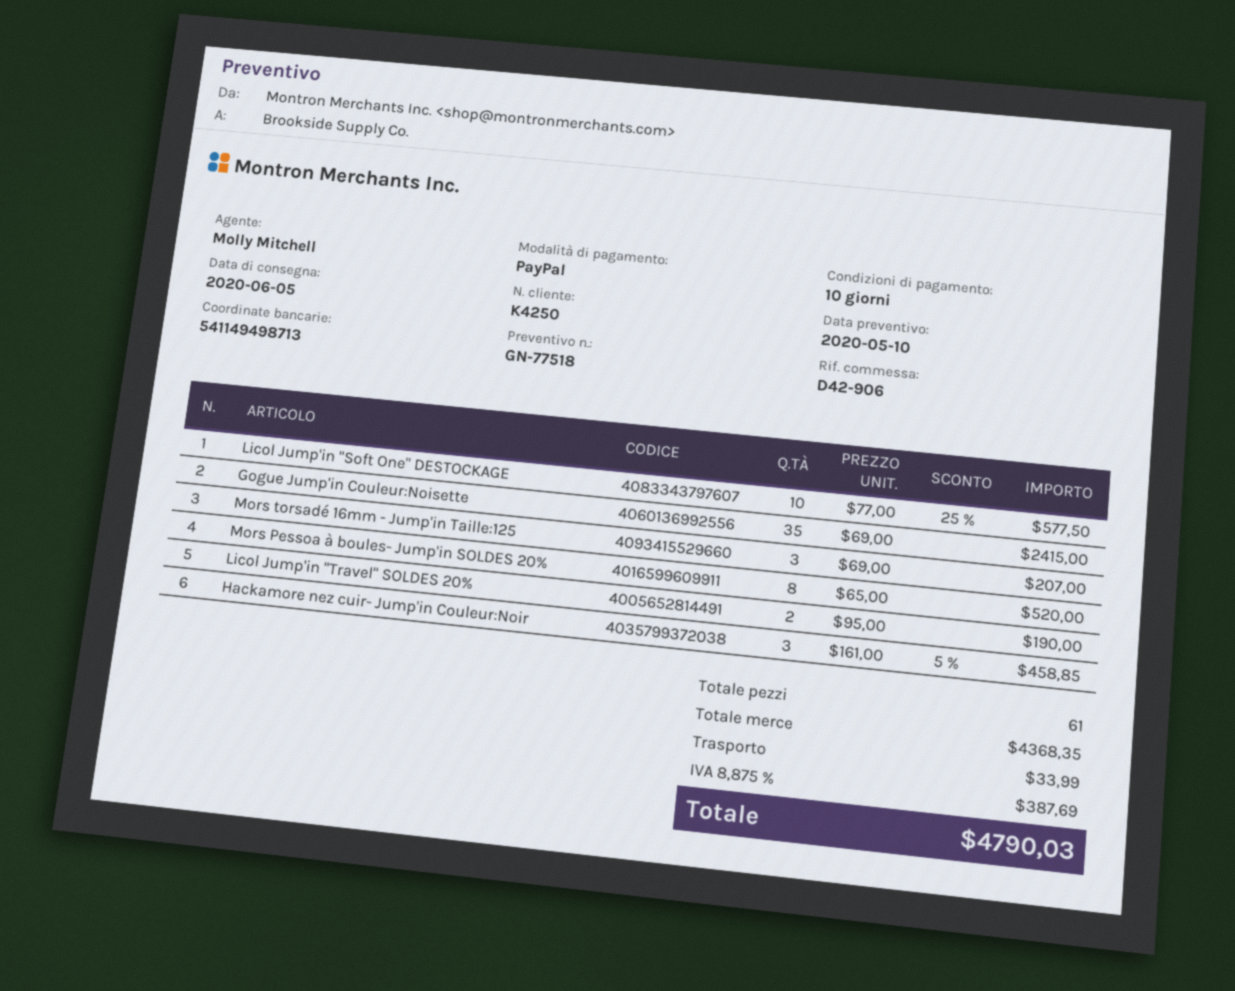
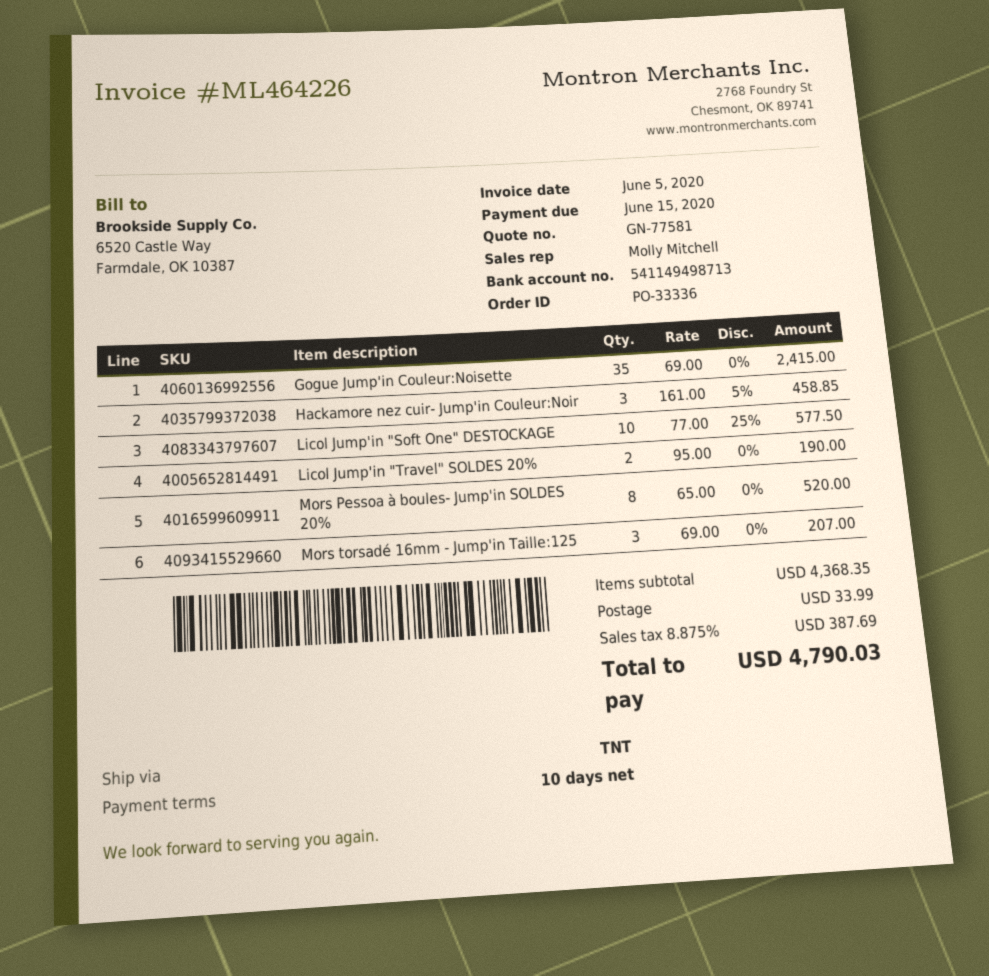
quote number: GN-77518 -> GN-77581

